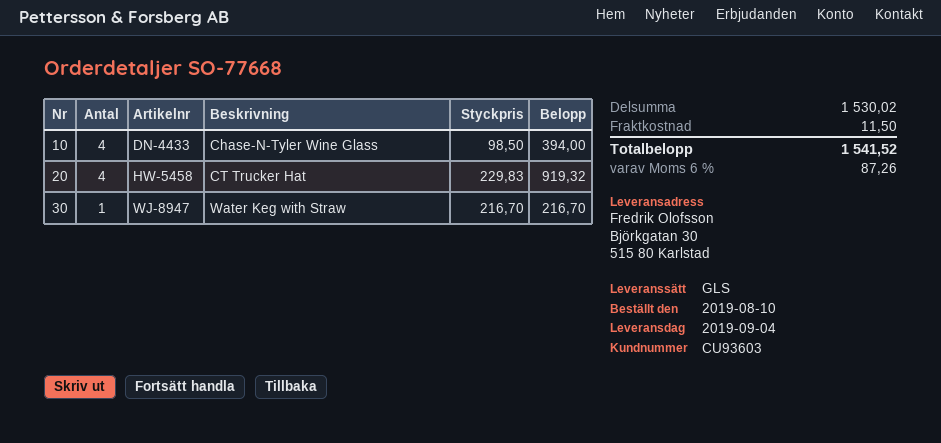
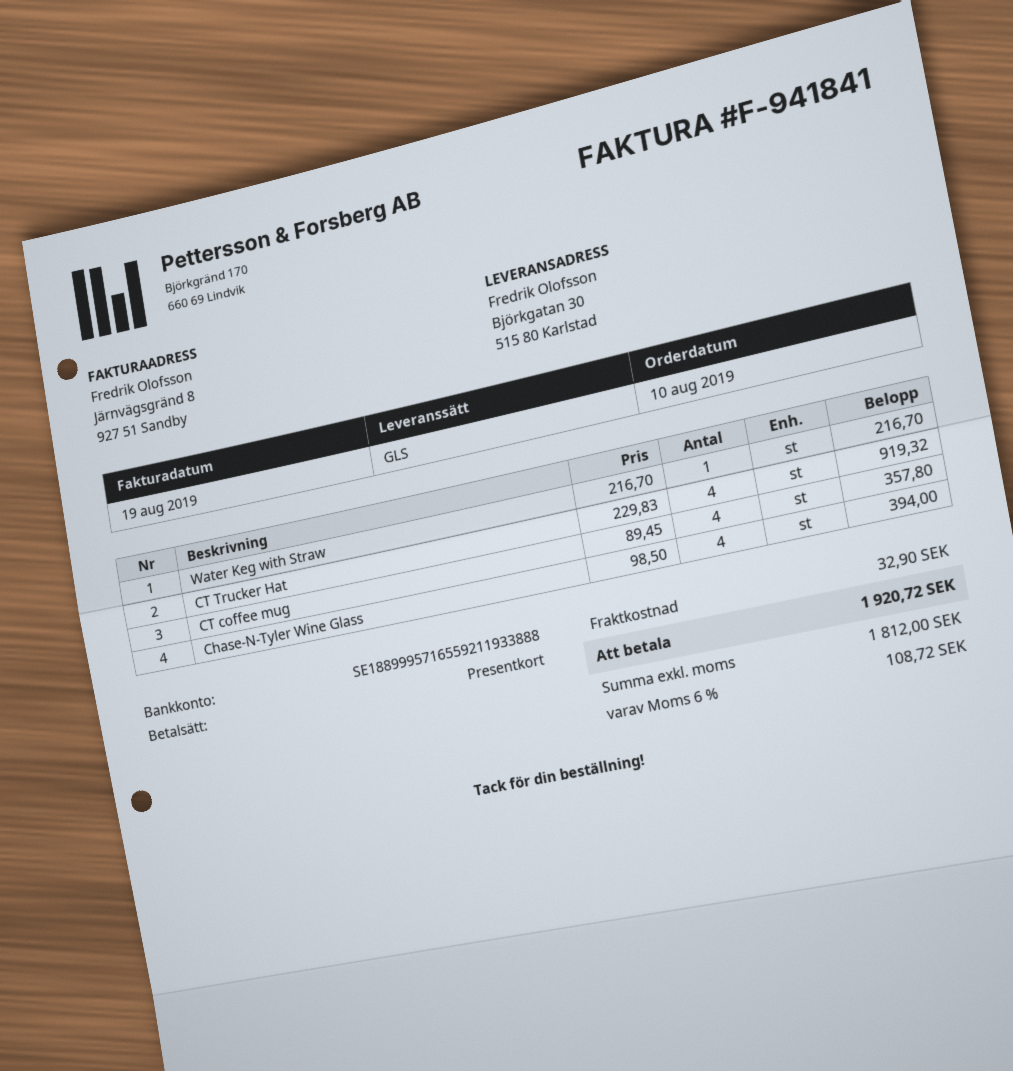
CT coffee mug: none -> 4 x 89.45 = 357.80
shipping: 11.50 -> 32.90
tax: 6% = 87.26 -> 6% = 108.72
total: 1541.52 -> 1920.72

